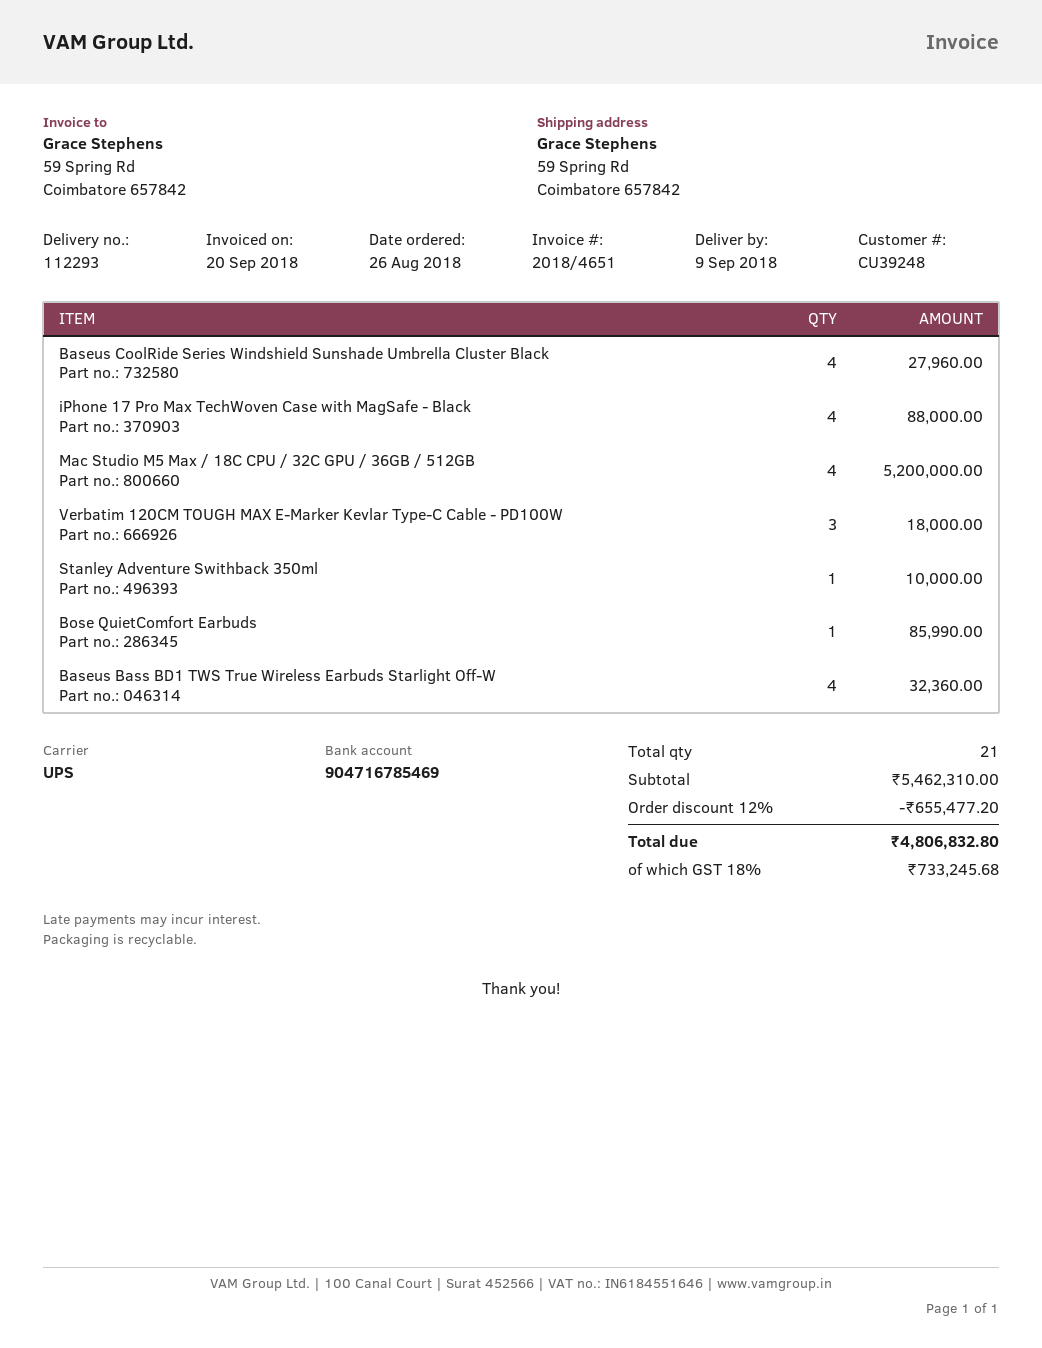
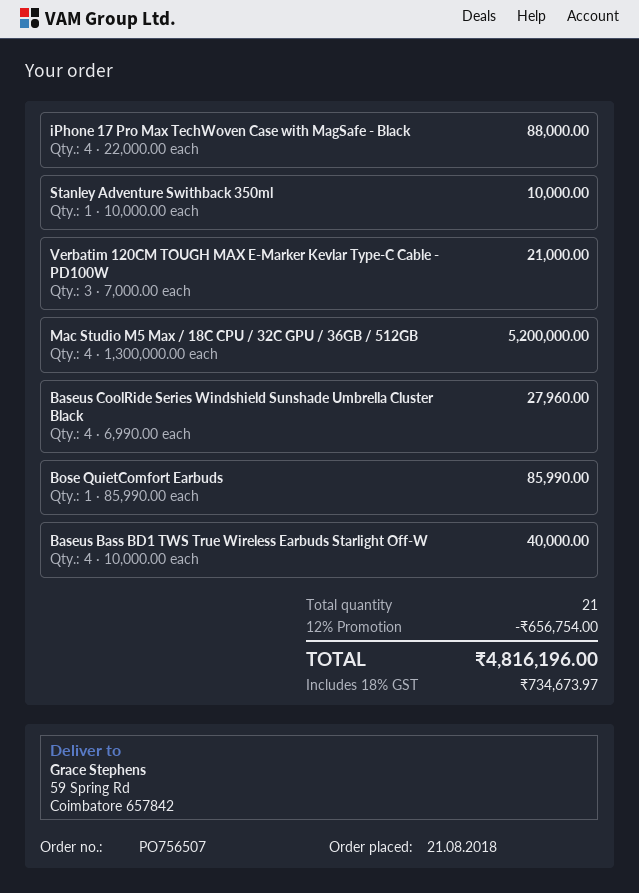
order date: 2018-08-26 -> 2018-08-21
Verbatim 120CM TOUGH MAX E-Marker Kevlar Type-C Cable - PD100W: 3 for 18000.00 -> 3 for 21000.00
Baseus Bass BD1 TWS True Wireless Earbuds Starlight Off-W: 4 for 32360.00 -> 4 for 40000.00
discount: 12% = 655477.20 -> 12% = 656754.00
tax: 18% = 733245.68 -> 18% = 734673.97
total: 4806832.80 -> 4816196.00

